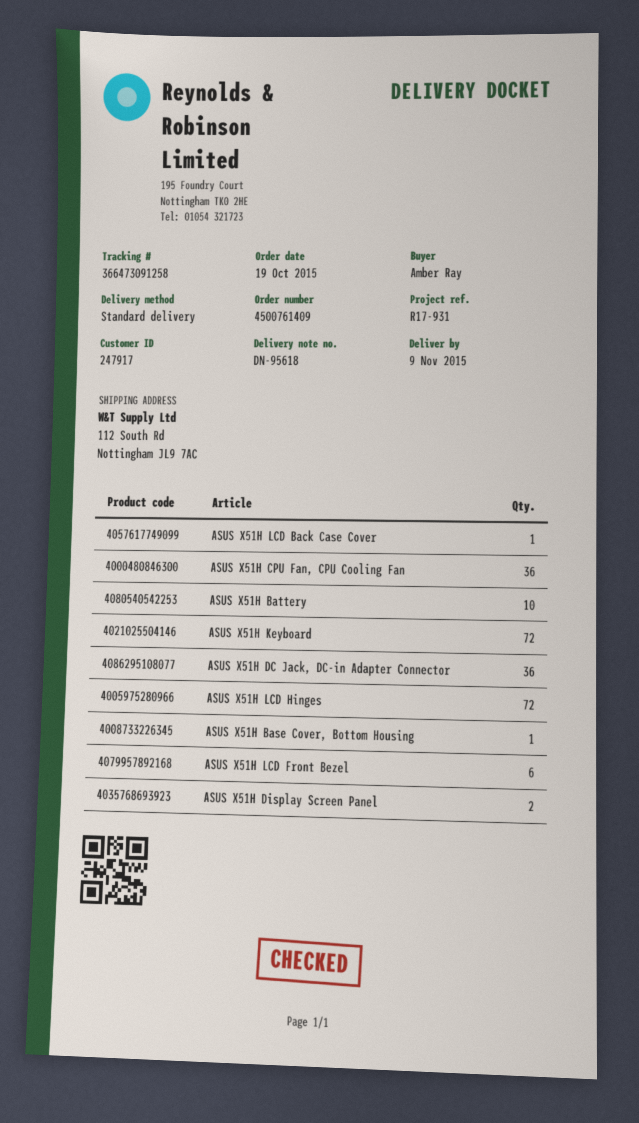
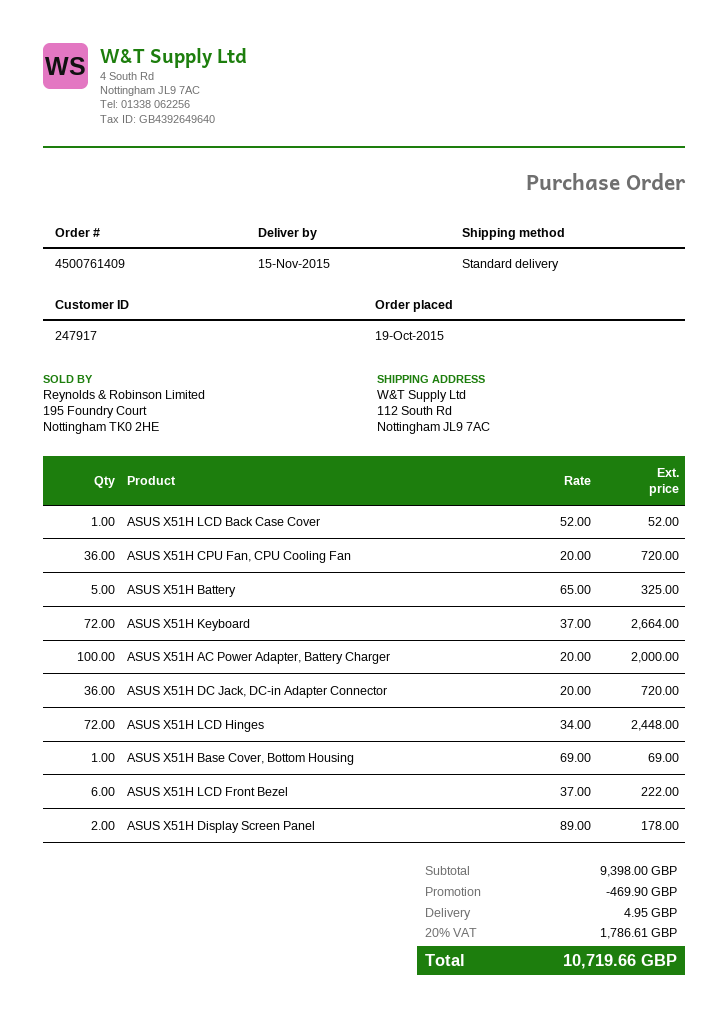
delivery date: 2015-11-09 -> 2015-11-15
ASUS X51H Battery: 10 -> 5
ASUS X51H AC Power Adapter, Battery Charger: none -> 100

